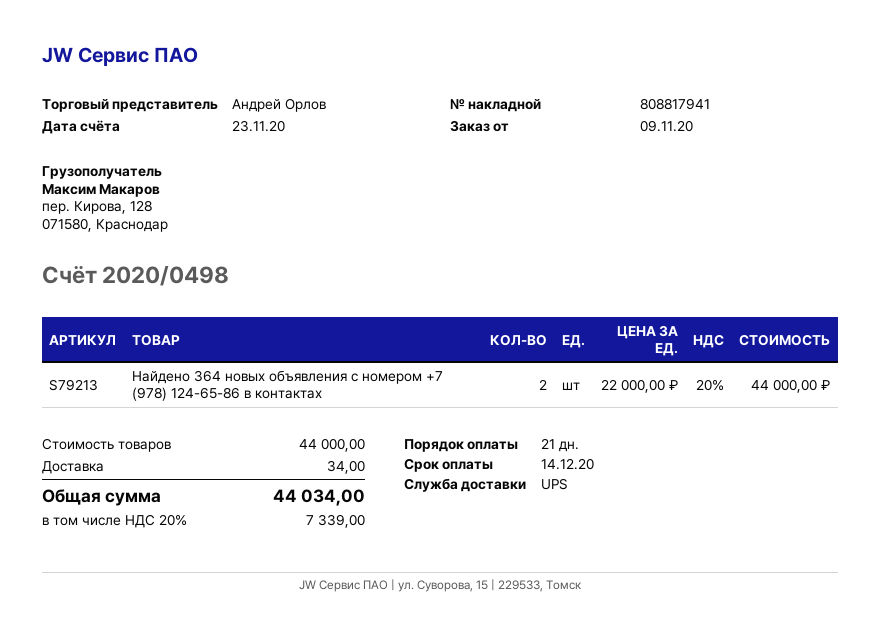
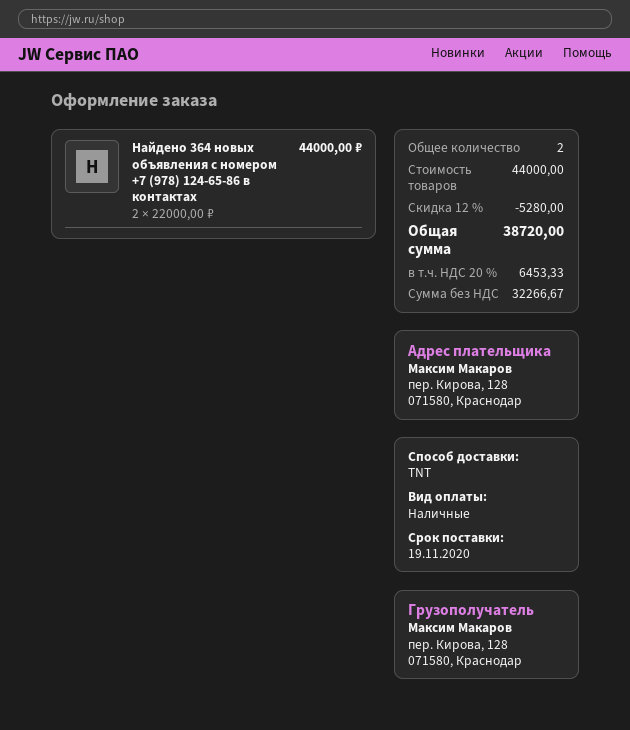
shipping method: UPS -> TNT
discount: none -> 12% = 5280.00
shipping: 34.00 -> none
tax: 20% = 7339.00 -> 20% = 6453.33
total: 44034.00 -> 38720.00

